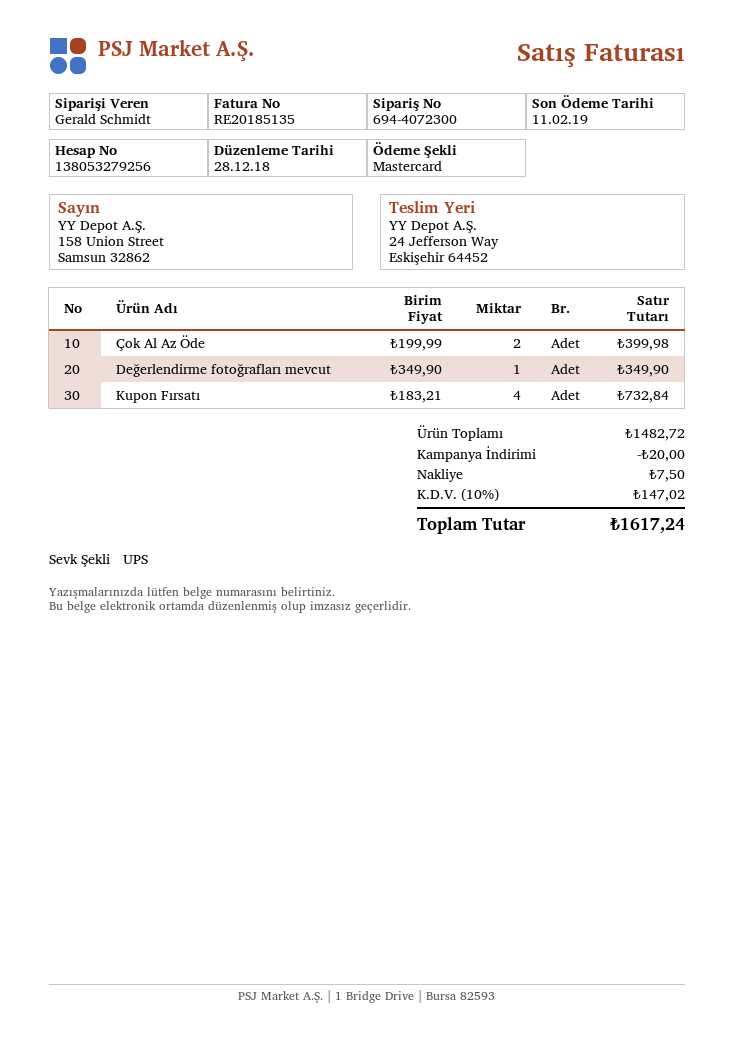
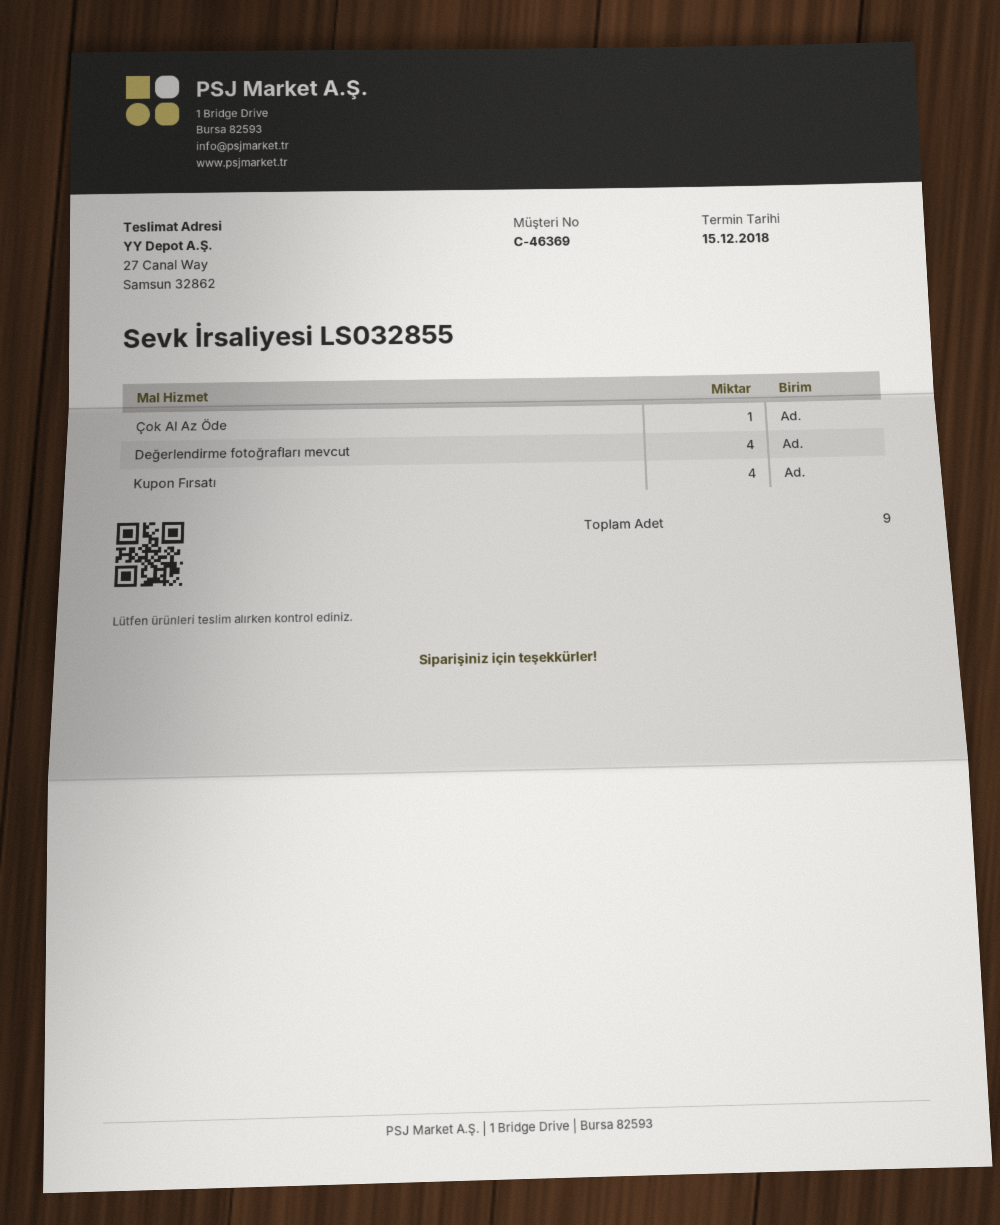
ship to: 24 Jefferson Way, Eskişehir 64452 -> 27 Canal Way, Samsun 32862
Çok Al Az Öde: 2 -> 1
Değerlendirme fotoğrafları mevcut: 1 -> 4

